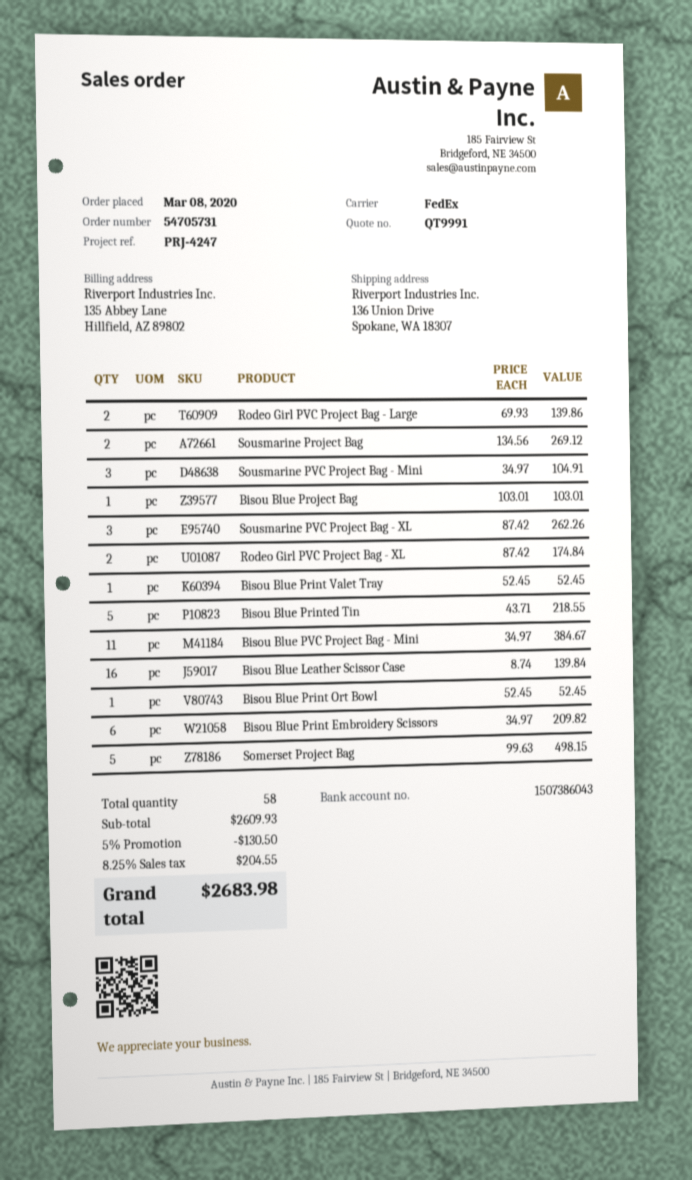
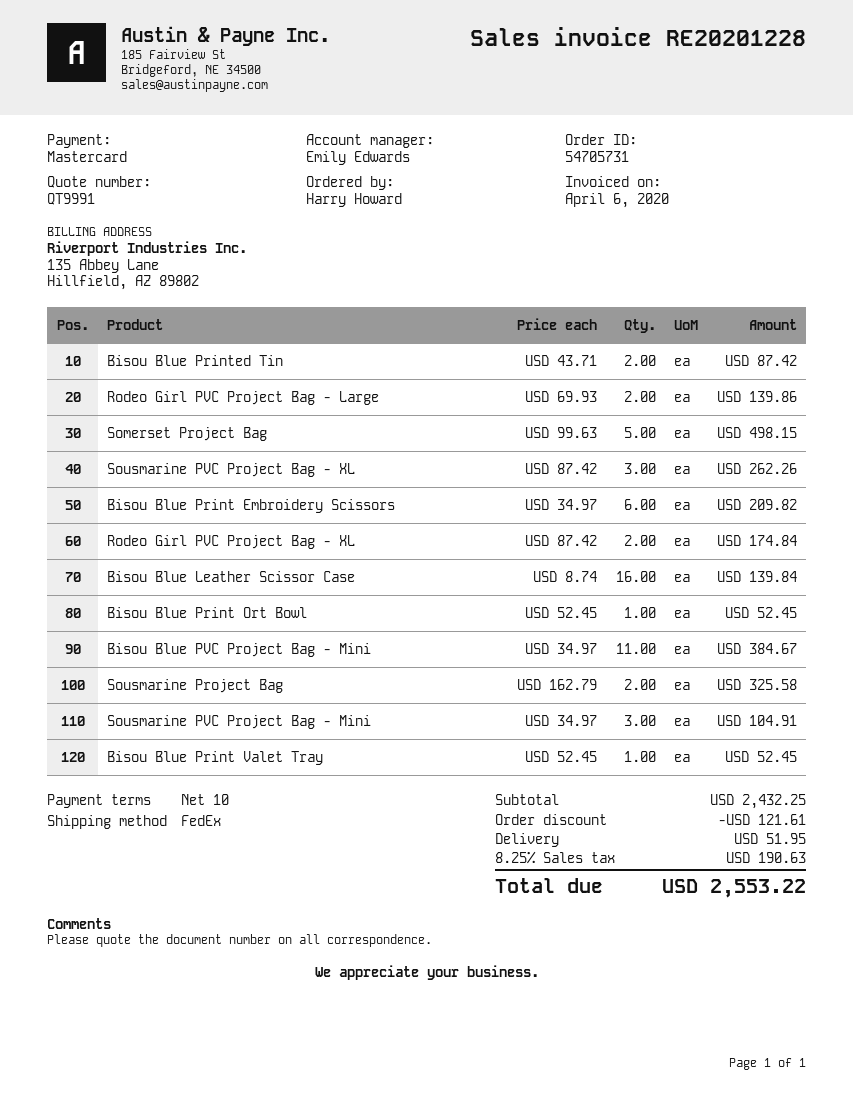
Sousmarine Project Bag: 2 x 134.56 = 269.12 -> 2 x 162.79 = 325.58
Bisou Blue Project Bag: 1 x 103.01 = 103.01 -> none
Bisou Blue Printed Tin: 5 x 43.71 = 218.55 -> 2 x 43.71 = 87.42
subtotal: 2609.93 -> 2432.25
discount: 130.50 -> 121.61
shipping: none -> 51.95
tax: 8.25% = 204.55 -> 8.25% = 190.63
total: 2683.98 -> 2553.22

